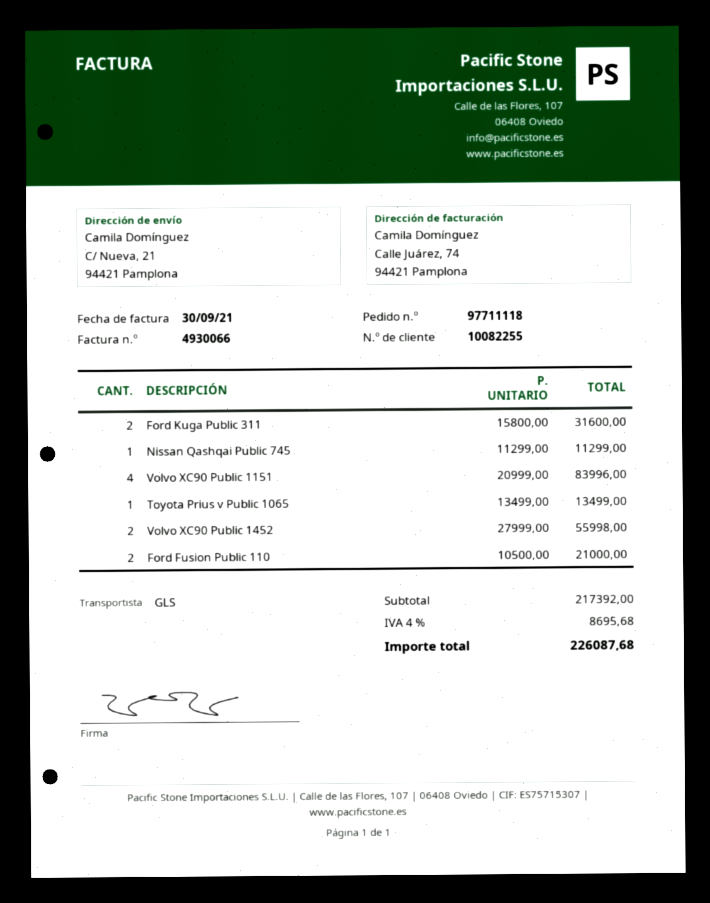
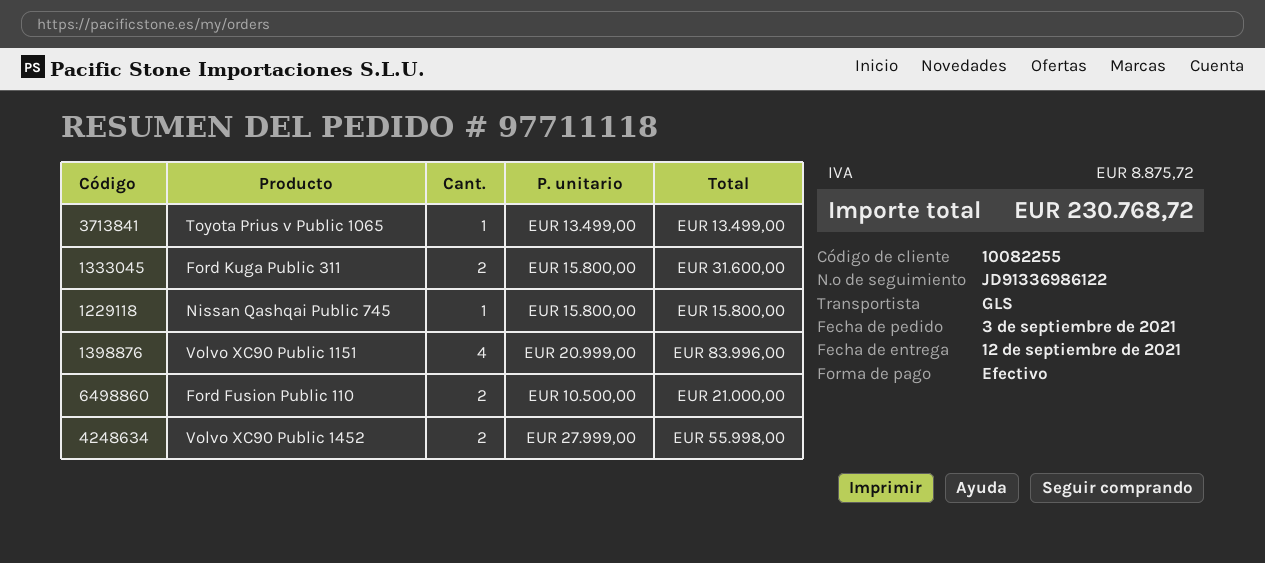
Nissan Qashqai Public 745: 1 x 11299.00 = 11299.00 -> 1 x 15800.00 = 15800.00
tax: 8695.68 -> 8875.72
total: 226087.68 -> 230768.72

